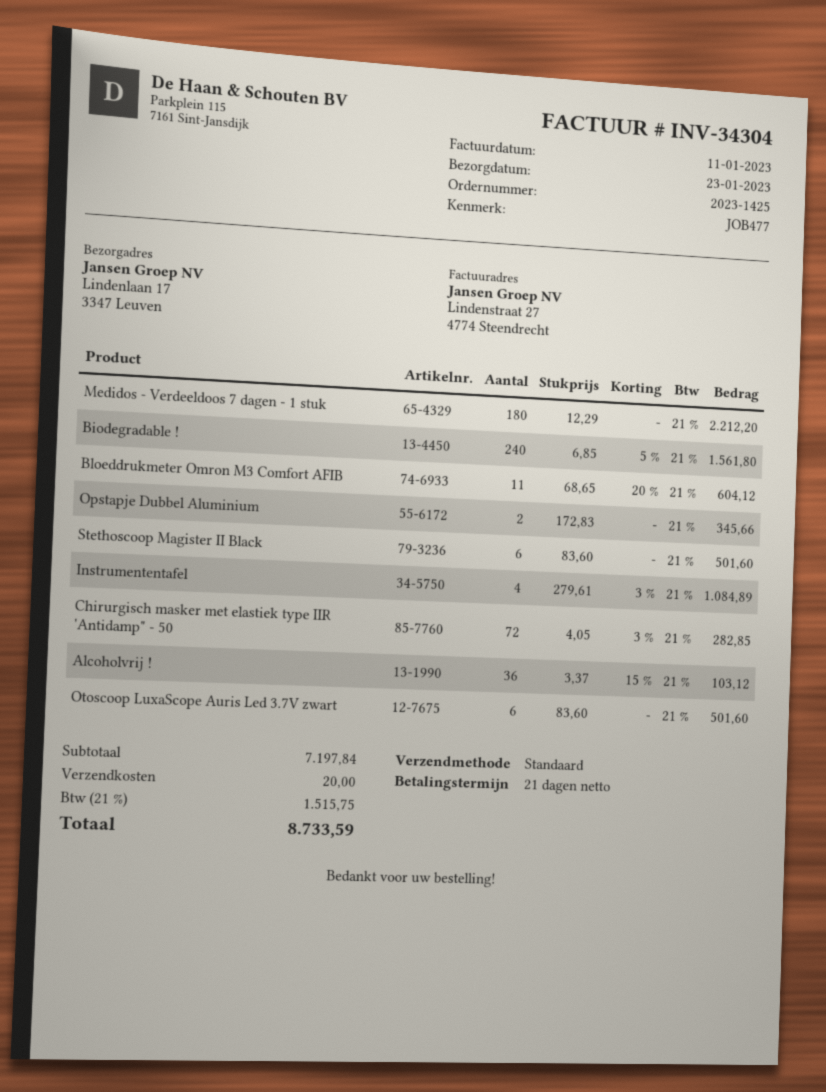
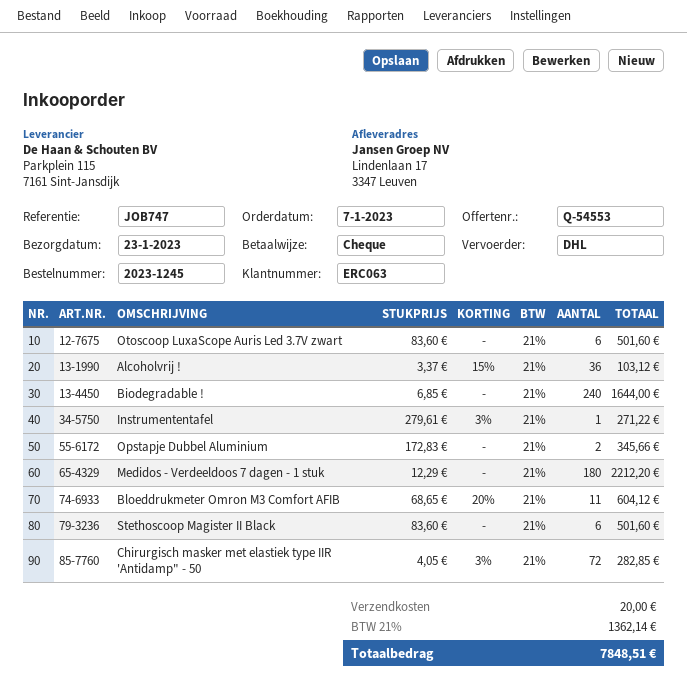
order number: 2023-1425 -> 2023-1245
reference: JOB477 -> JOB747
shipping method: standard -> DHL
Biodegradable !: 240 x 6.85 - 5% = 1561.80 -> 240 x 6.85 = 1644.00
Instrumententafel: 4 x 279.61 - 3% = 1084.89 -> 1 x 279.61 - 3% = 271.22
tax: 21% = 1515.75 -> 21% = 1362.14
total: 8733.59 -> 7848.51

